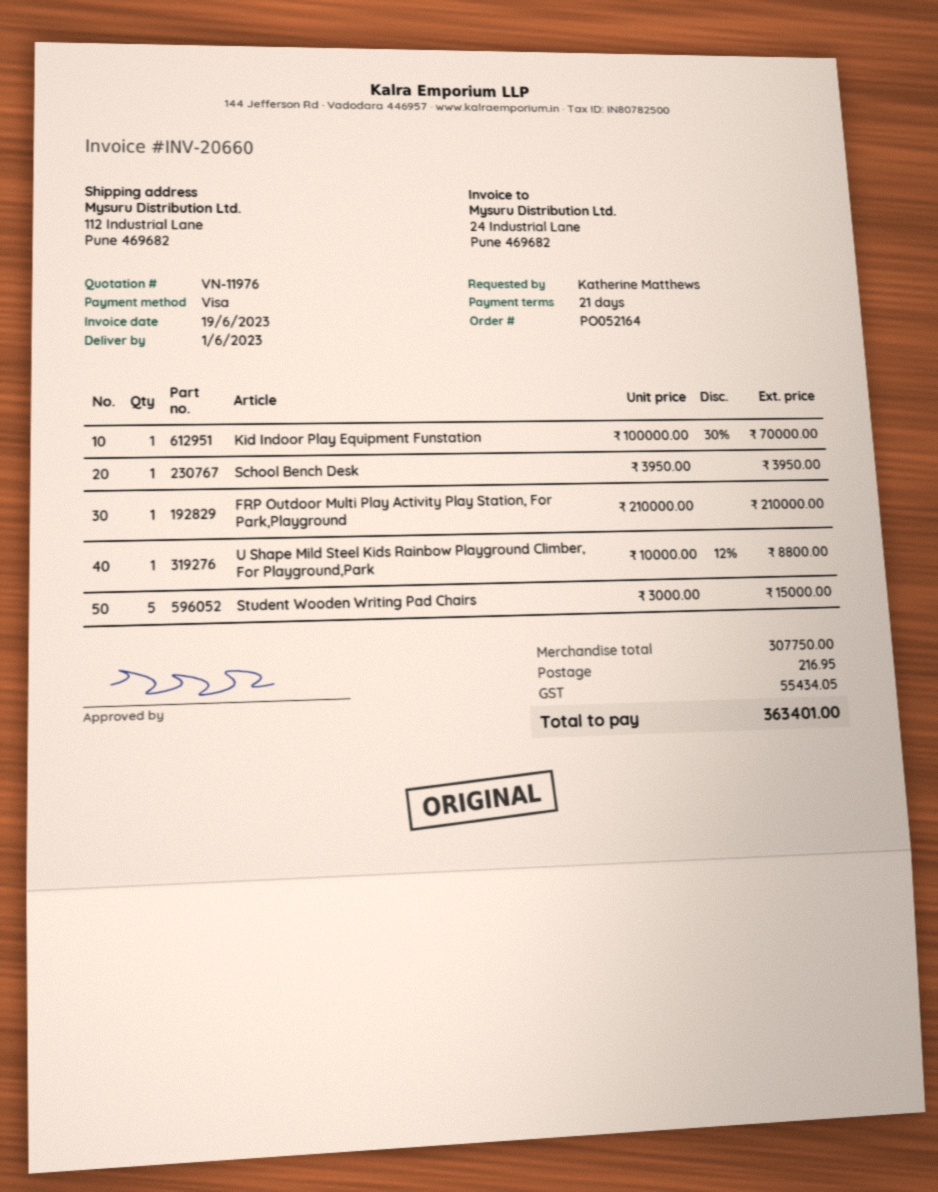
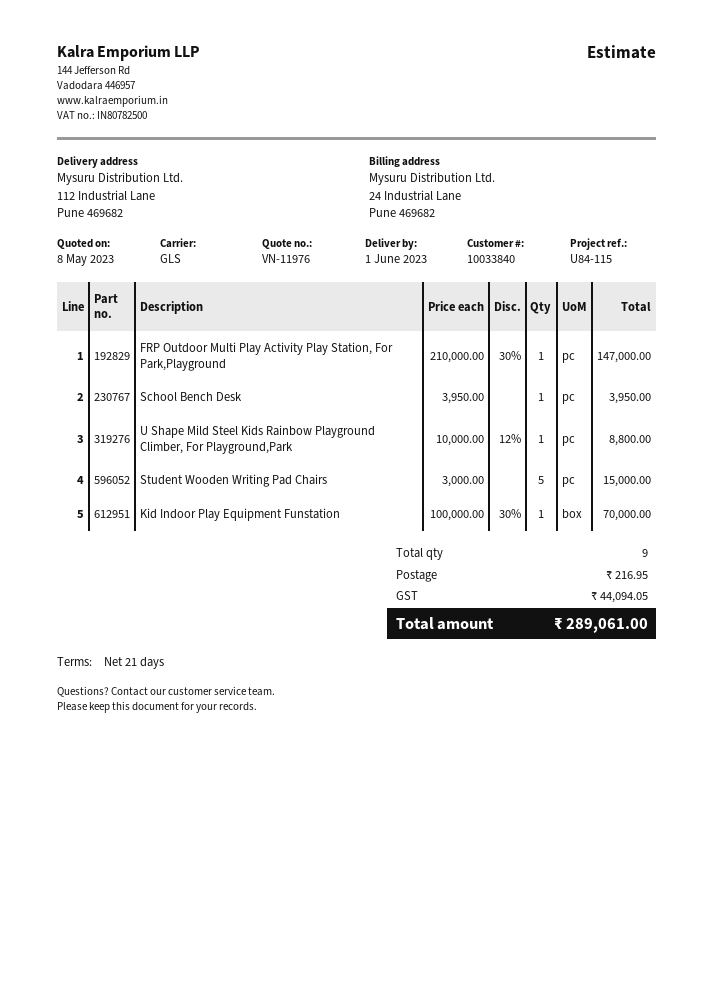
FRP Outdoor Multi Play Activity Play Station, For Park,Playground: 1 x 210000.00 = 210000.00 -> 1 x 210000.00 - 30% = 147000.00
tax: 55434.05 -> 44094.05
total: 363401.00 -> 289061.00

